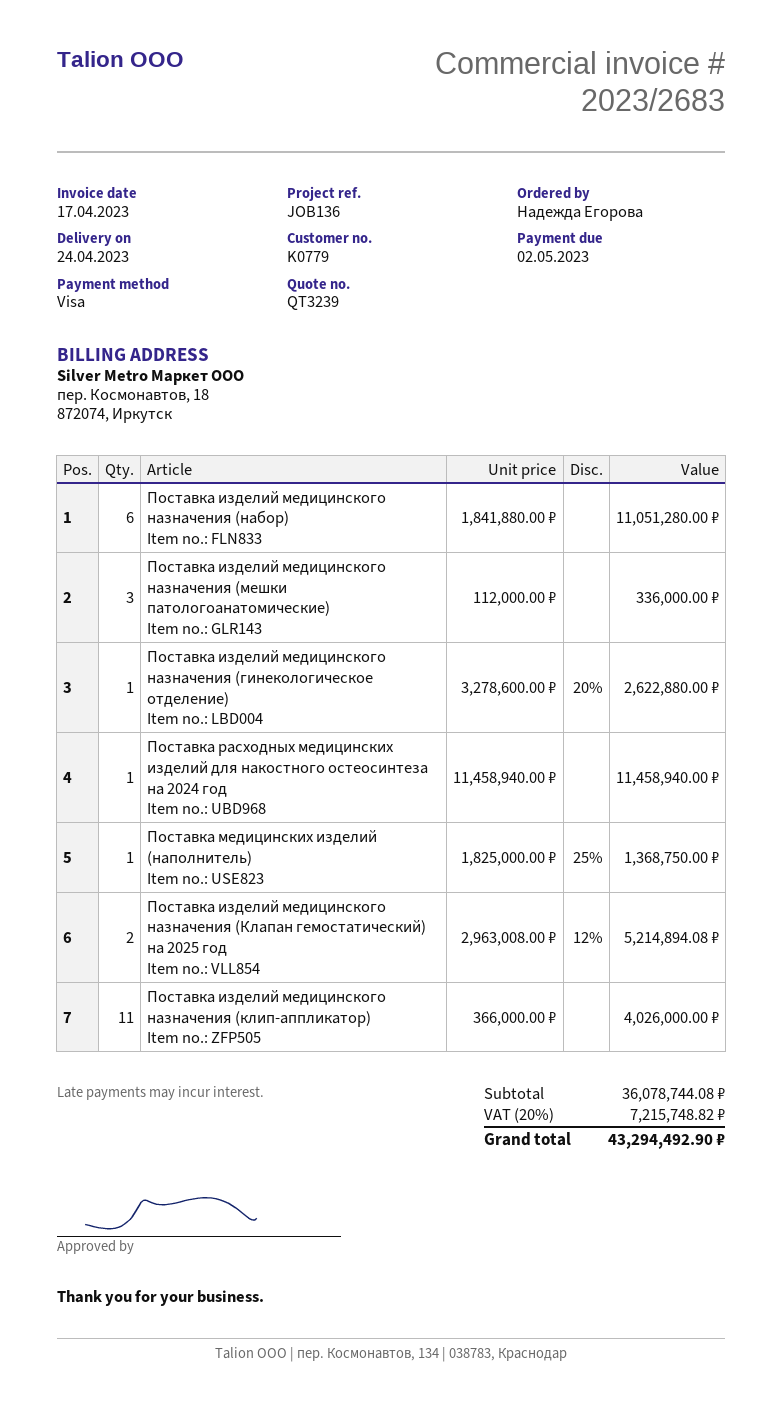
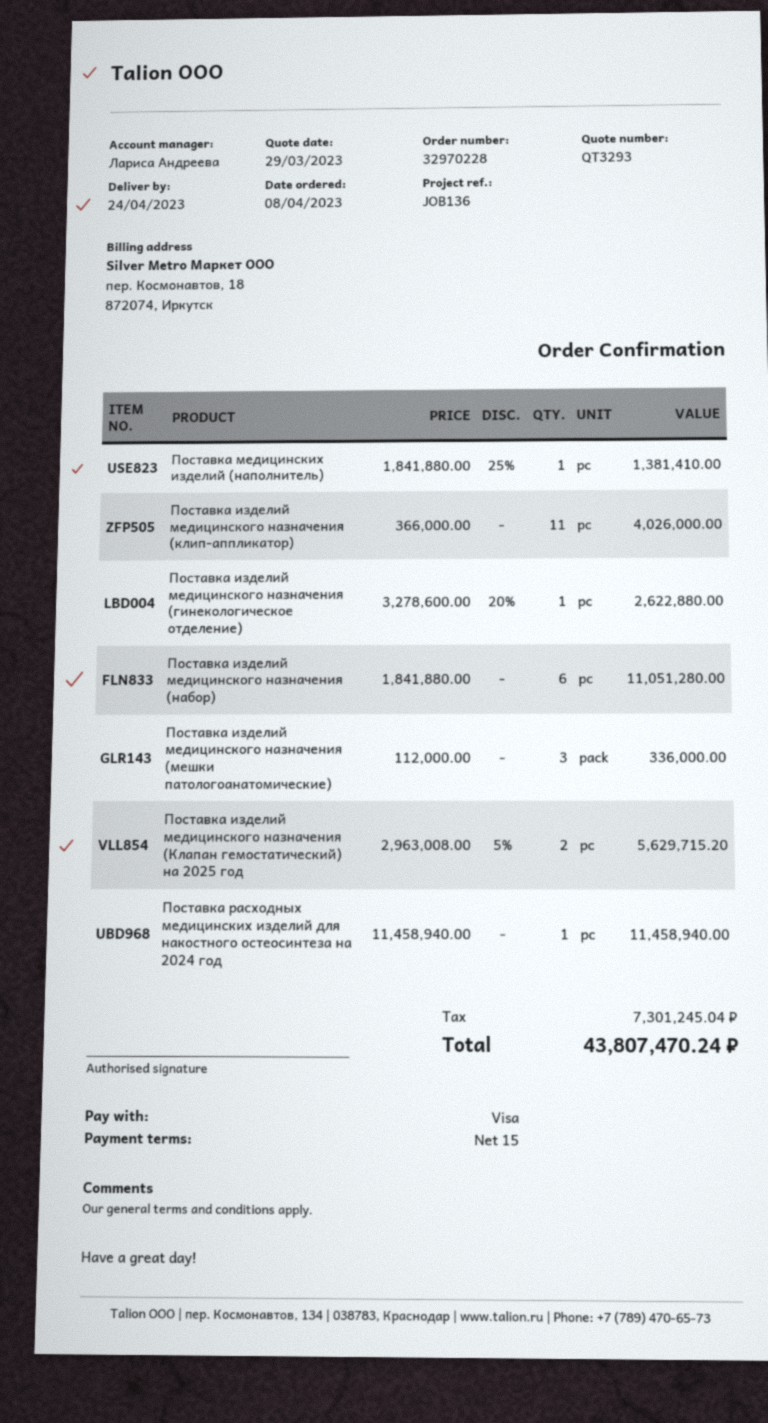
quote number: QT3239 -> QT3293
Поставка медицинских изделий (наполнитель): 1 x 1825000.00 - 25% = 1368750.00 -> 1 x 1841880.00 - 25% = 1381410.00
Поставка изделий медицинского назначения (Клапан гемостатический) на 2025 год: 2 x 2963008.00 - 12% = 5214894.08 -> 2 x 2963008.00 - 5% = 5629715.20
tax: 7215748.82 -> 7301245.04
total: 43294492.90 -> 43807470.24

